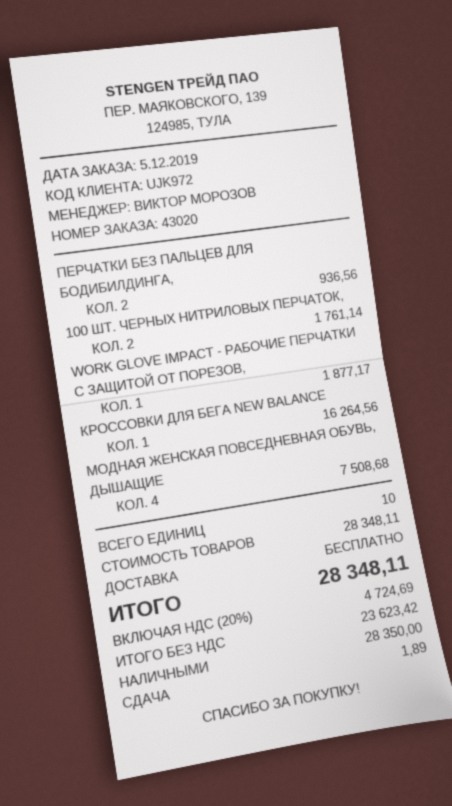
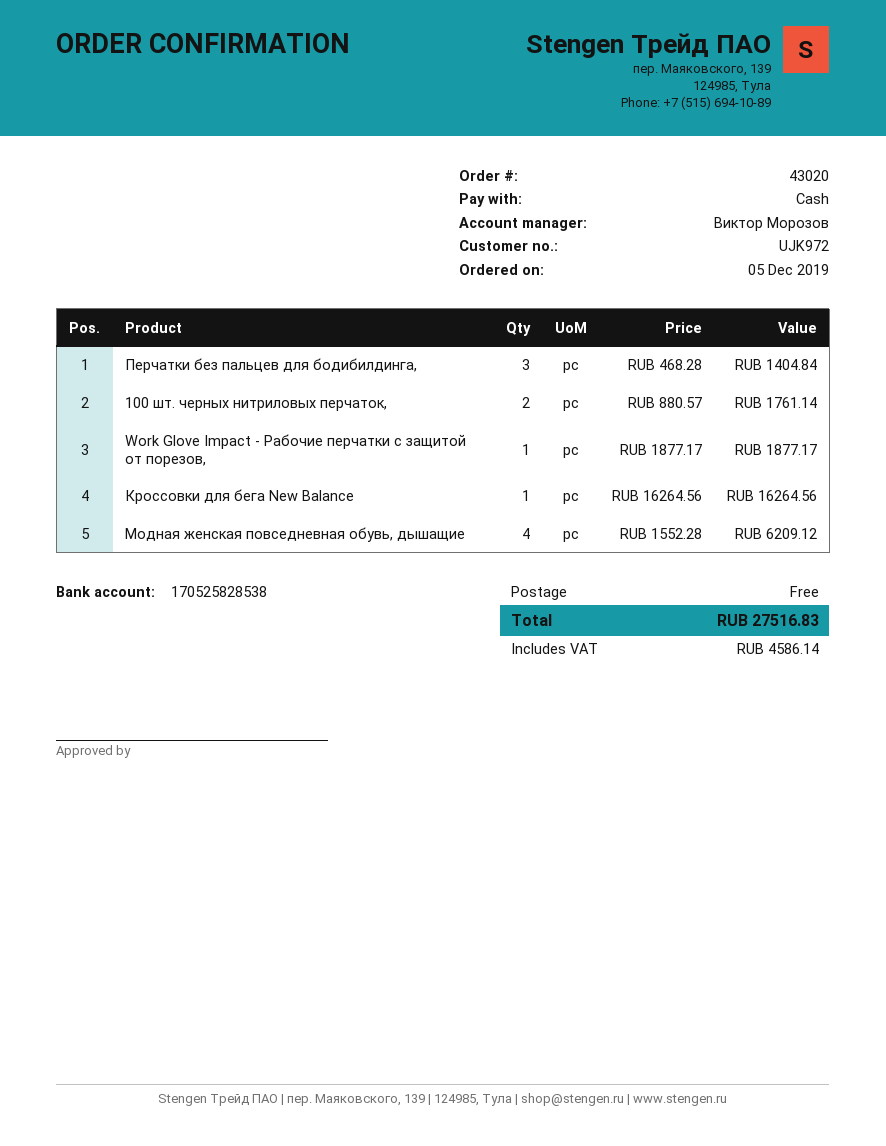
ПЕРЧАТКИ БЕЗ ПАЛЬЦЕВ ДЛЯ БОДИБИЛДИНГА,: 2 for 936.56 -> 3 for 1404.84
МОДНАЯ ЖЕНСКАЯ ПОВСЕДНЕВНАЯ ОБУВЬ, ДЫШАЩИЕ: 4 for 7508.68 -> 4 for 6209.12
tax: 4724.69 -> 4586.14
total: 28348.11 -> 27516.83

